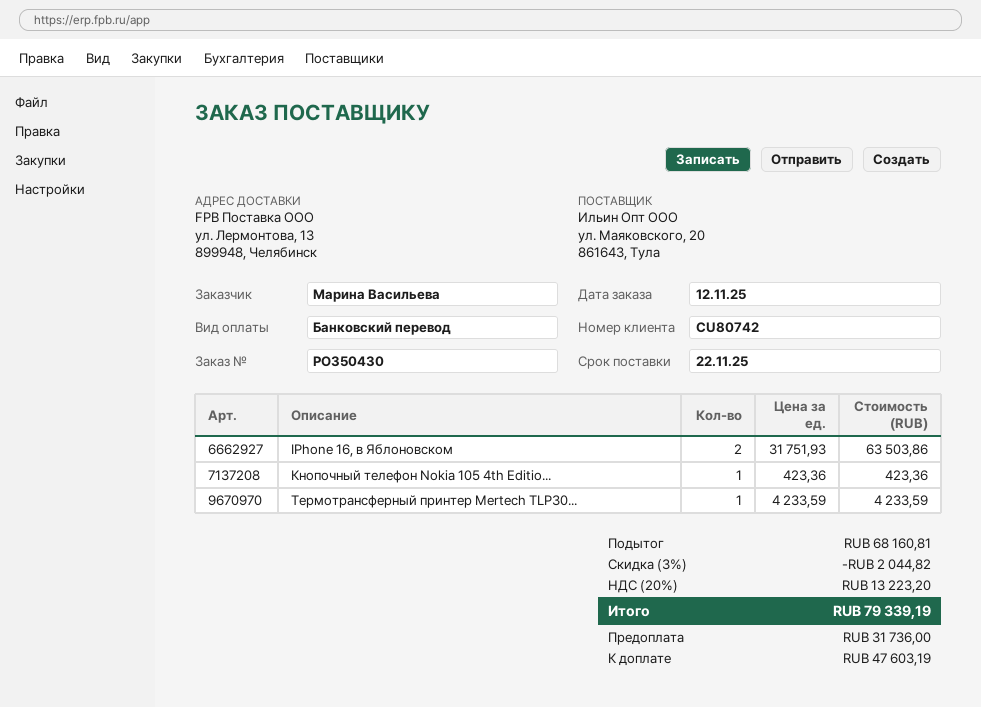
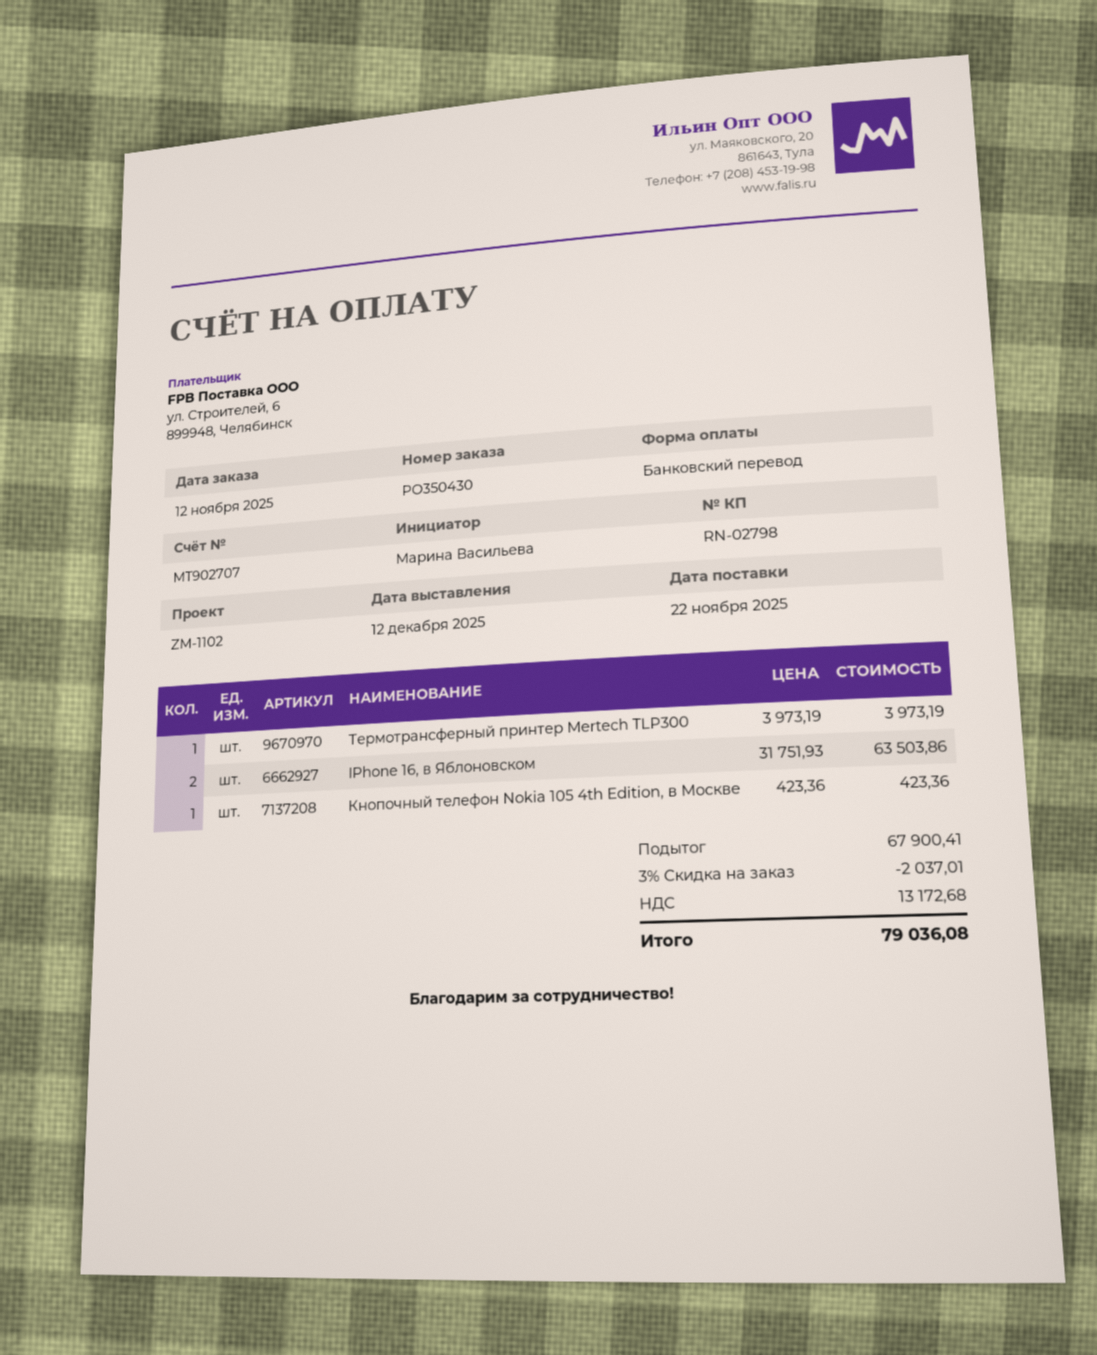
Термотрансферный принтер Mertech TLP30...: 1 x 4233.59 = 4233.59 -> 1 x 3973.19 = 3973.19
subtotal: 68160.81 -> 67900.41
discount: 3% = 2044.82 -> 3% = 2037.01
tax: 13223.20 -> 13172.68
total: 79339.19 -> 79036.08

